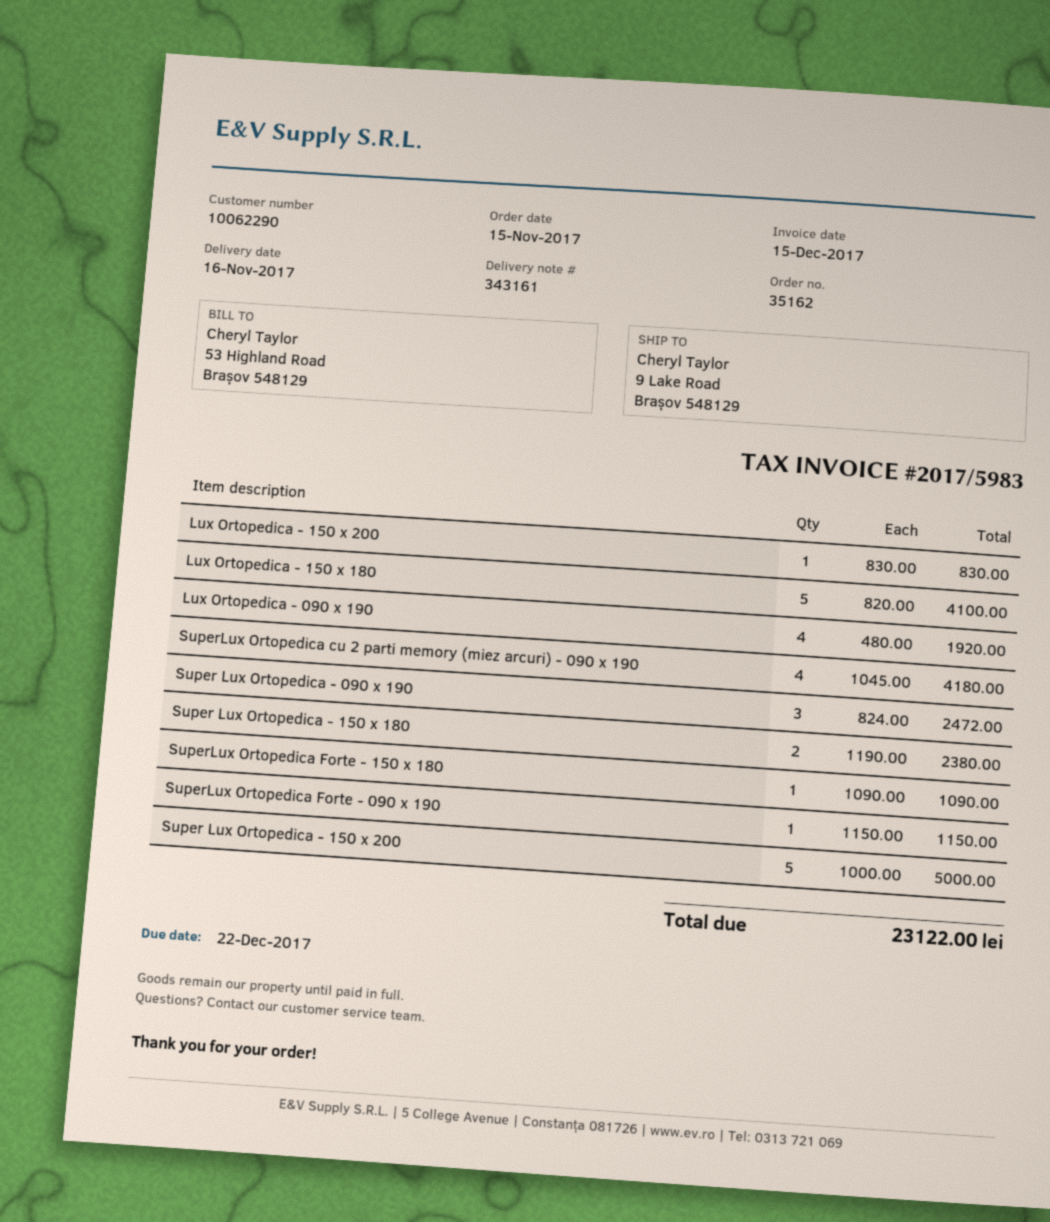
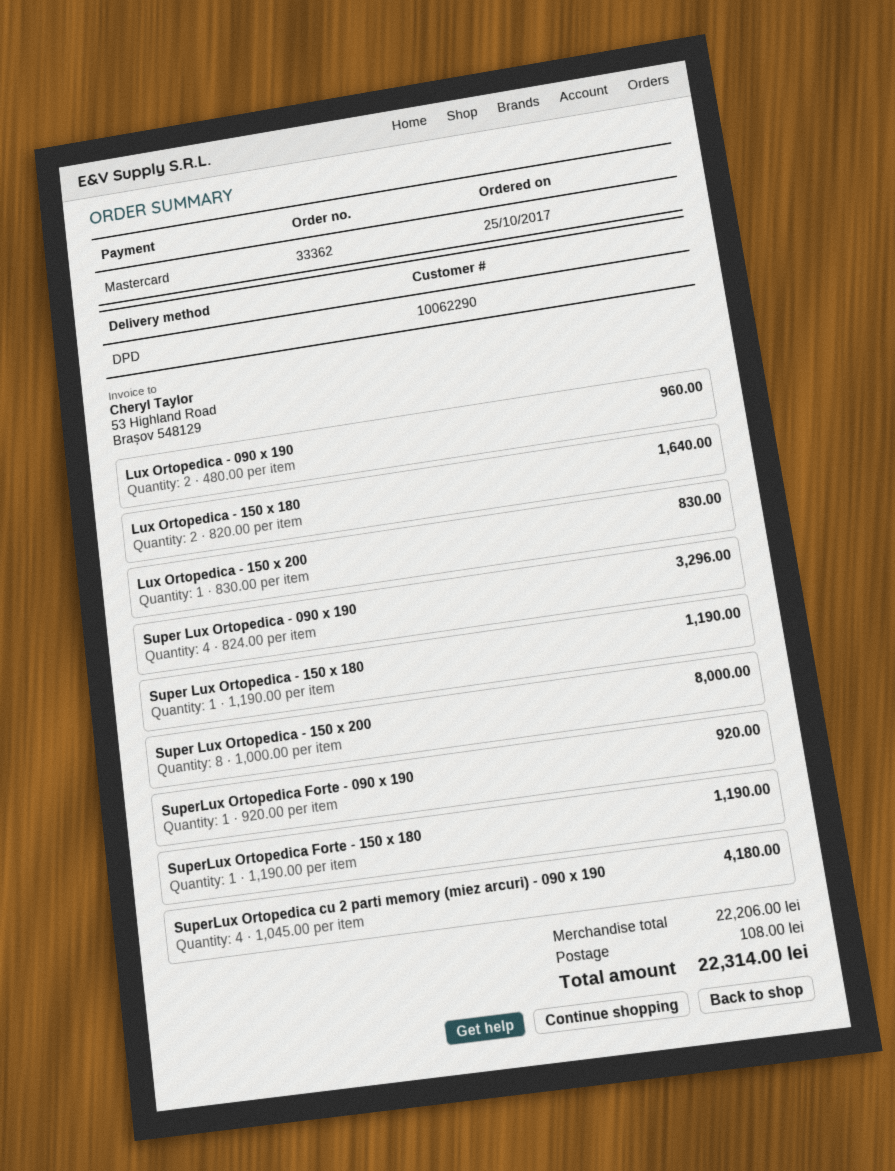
order number: 35162 -> 33362
order date: 2017-11-15 -> 2017-10-25
Lux Ortopedica - 150 x 180: 5 x 820.00 = 4100.00 -> 2 x 820.00 = 1640.00
Lux Ortopedica - 090 x 190: 4 x 480.00 = 1920.00 -> 2 x 480.00 = 960.00
Super Lux Ortopedica - 090 x 190: 3 x 824.00 = 2472.00 -> 4 x 824.00 = 3296.00
Super Lux Ortopedica - 150 x 180: 2 x 1190.00 = 2380.00 -> 1 x 1190.00 = 1190.00
SuperLux Ortopedica Forte - 150 x 180: 1 x 1090.00 = 1090.00 -> 1 x 1190.00 = 1190.00
SuperLux Ortopedica Forte - 090 x 190: 1 x 1150.00 = 1150.00 -> 1 x 920.00 = 920.00
Super Lux Ortopedica - 150 x 200: 5 x 1000.00 = 5000.00 -> 8 x 1000.00 = 8000.00
shipping: none -> 108.00
total: 23122.00 -> 22314.00

